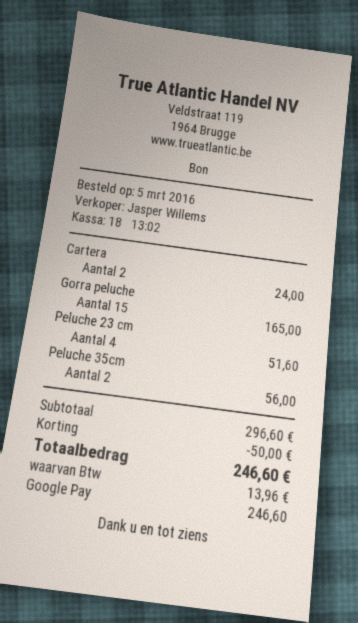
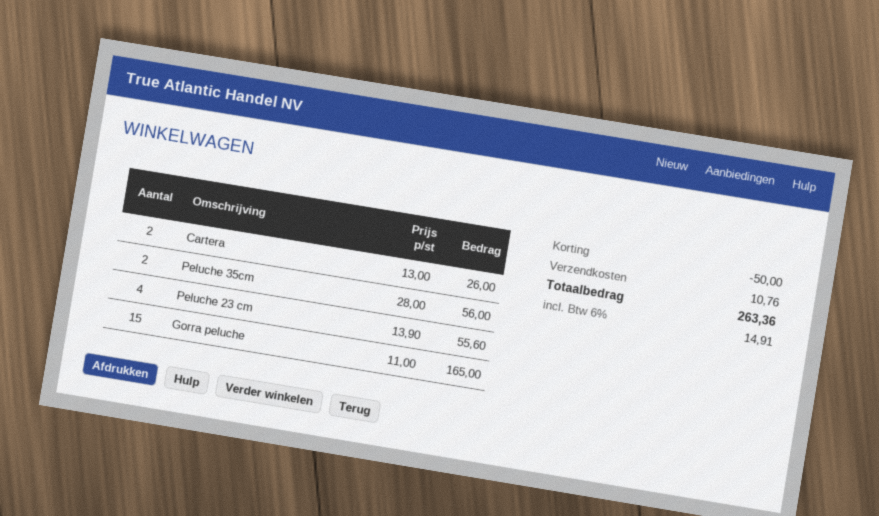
Cartera: 2 for 24.00 -> 2 for 26.00
Peluche 23 cm: 4 for 51.60 -> 4 for 55.60
shipping: none -> 10.76
tax: 13.96 -> 14.91
total: 246.60 -> 263.36

